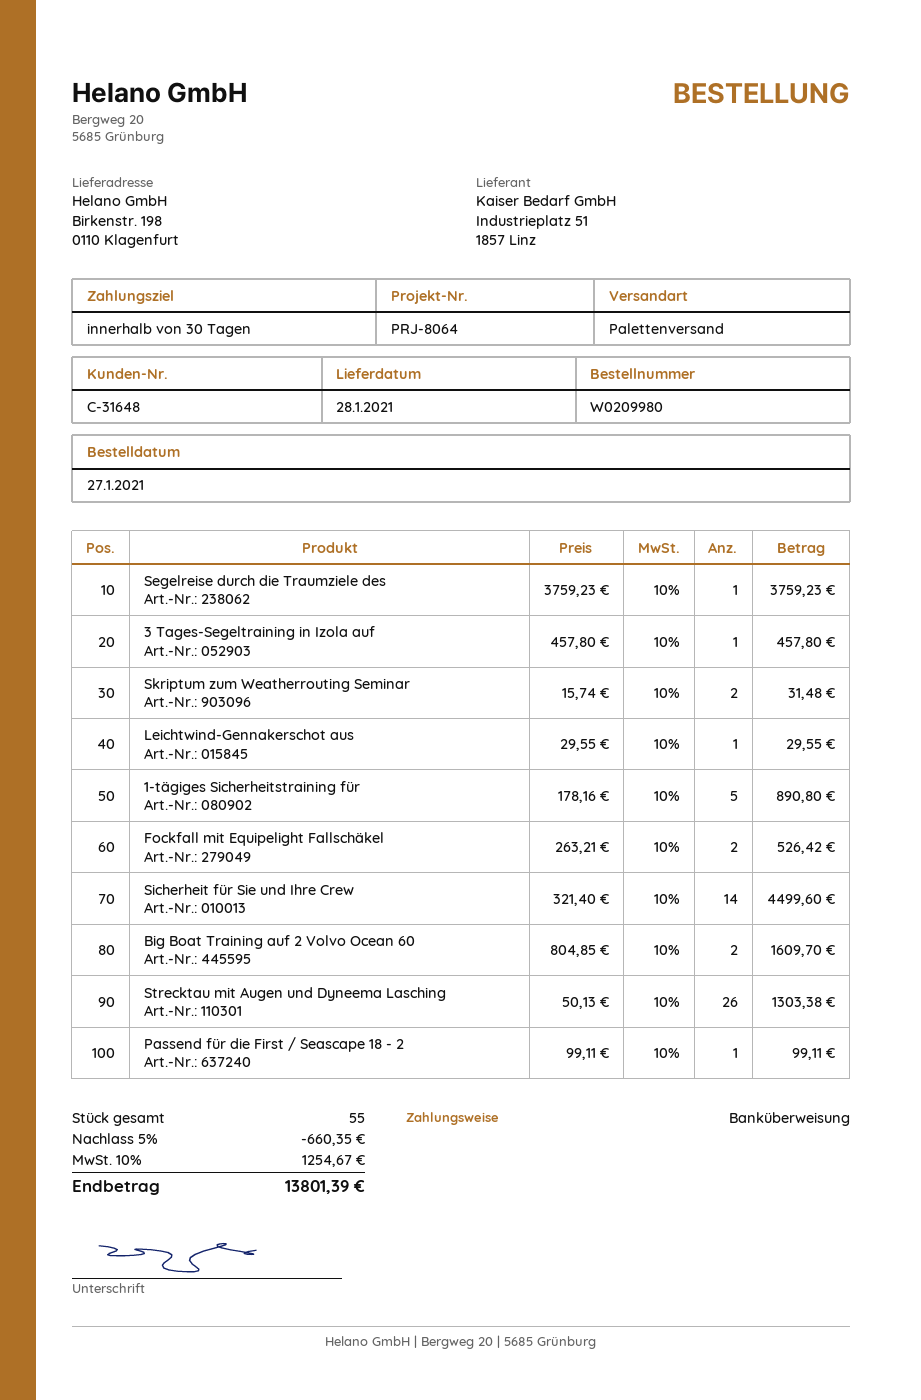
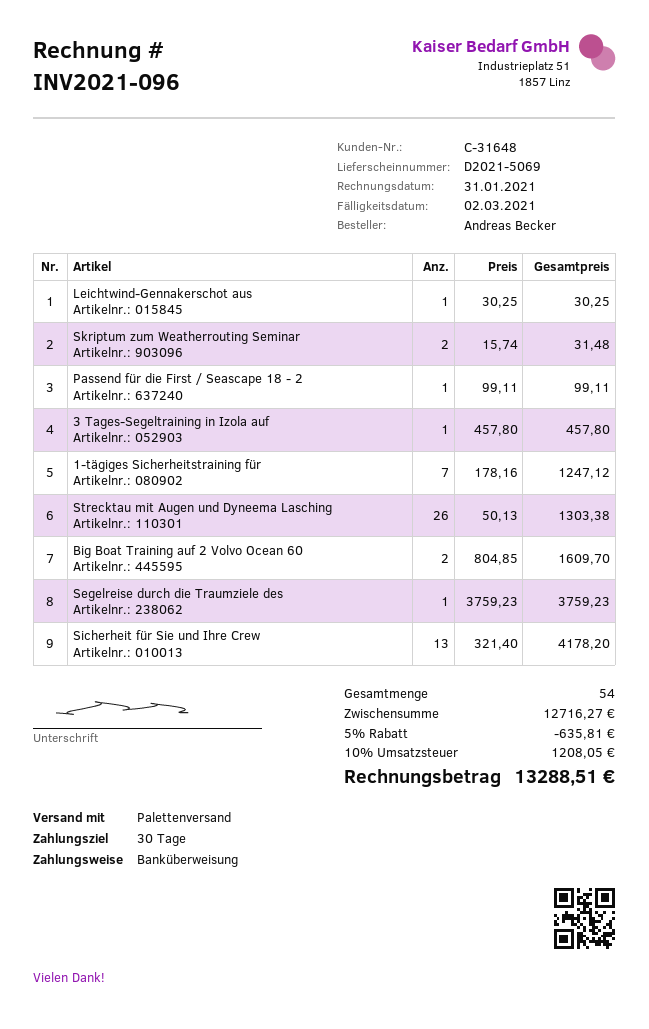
Leichtwind-Gennakerschot aus: 1 x 29.55 = 29.55 -> 1 x 30.25 = 30.25
1-tägiges Sicherheitstraining für: 5 x 178.16 = 890.80 -> 7 x 178.16 = 1247.12
Fockfall mit Equipelight Fallschäkel: 2 x 263.21 = 526.42 -> none
Sicherheit für Sie und Ihre Crew: 14 x 321.40 = 4499.60 -> 13 x 321.40 = 4178.20
total quantity: 55 -> 54
discount: 5% = 660.35 -> 5% = 635.81
tax: 10% = 1254.67 -> 10% = 1208.05
total: 13801.39 -> 13288.51

